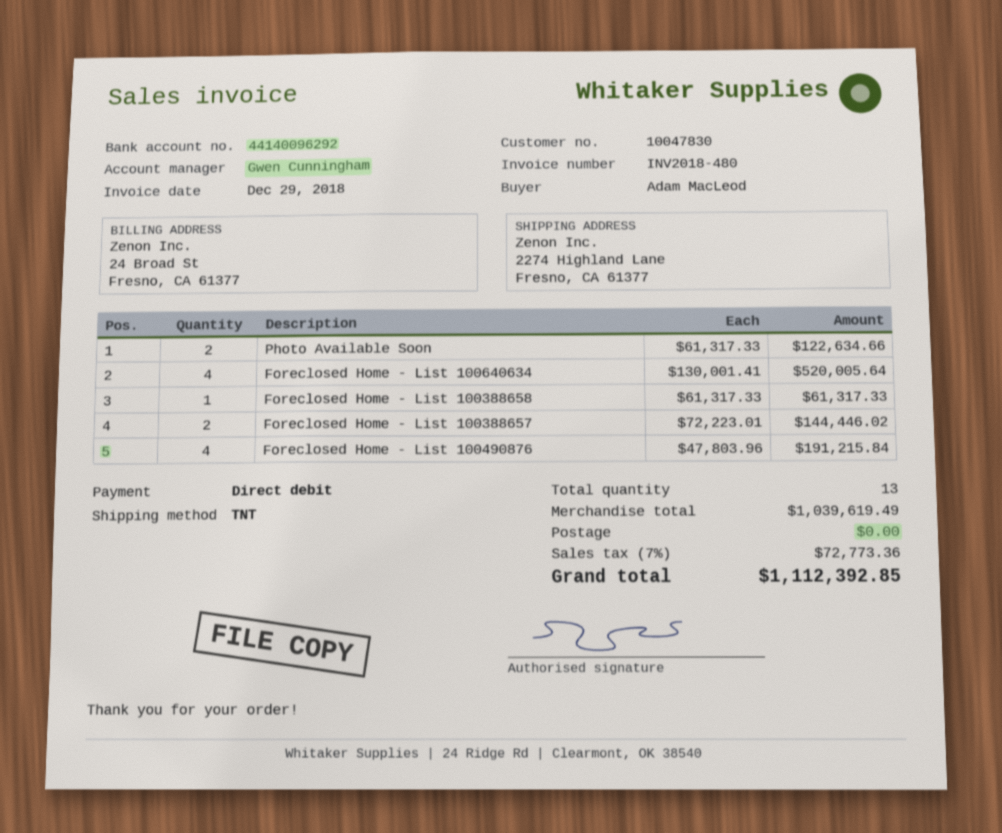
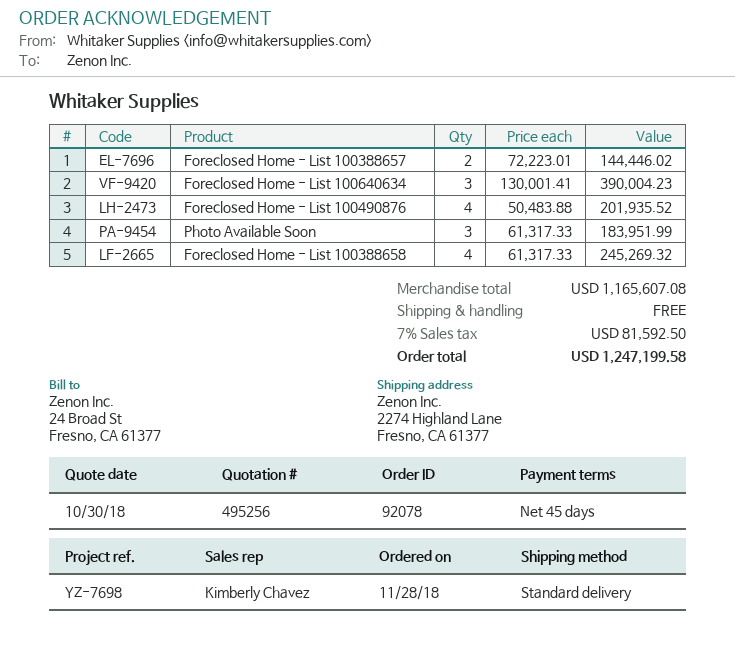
sales rep: Gwen Cunningham -> Kimberly Chavez
shipping method: TNT -> standard
Photo Available Soon: 2 x 61317.33 = 122634.66 -> 3 x 61317.33 = 183951.99
Foreclosed Home - List 100640634: 4 x 130001.41 = 520005.64 -> 3 x 130001.41 = 390004.23
Foreclosed Home - List 100388658: 1 x 61317.33 = 61317.33 -> 4 x 61317.33 = 245269.32
Foreclosed Home - List 100490876: 4 x 47803.96 = 191215.84 -> 4 x 50483.88 = 201935.52
subtotal: 1039619.49 -> 1165607.08
tax: 7% = 72773.36 -> 7% = 81592.50
total: 1112392.85 -> 1247199.58

